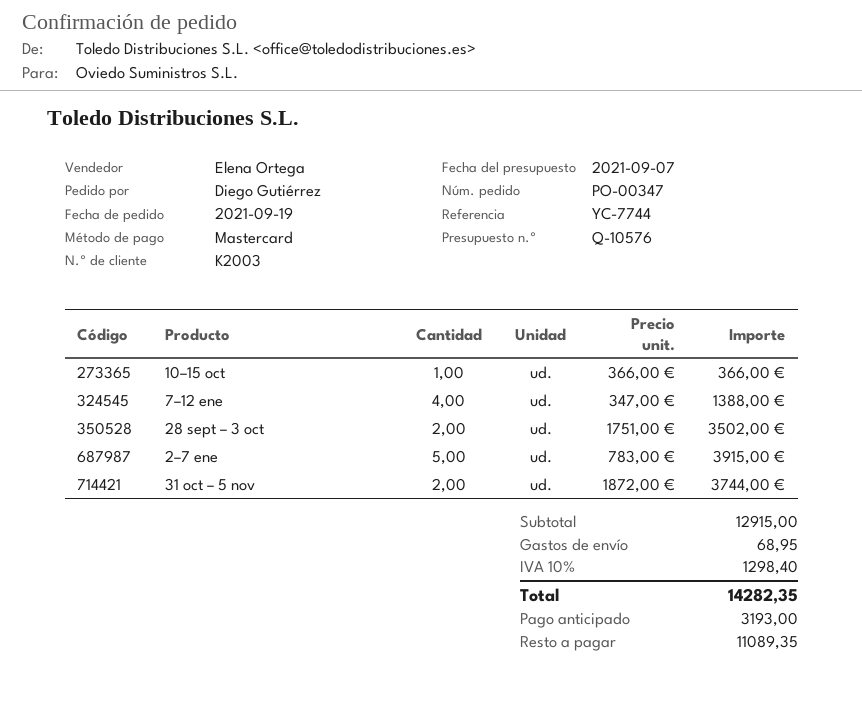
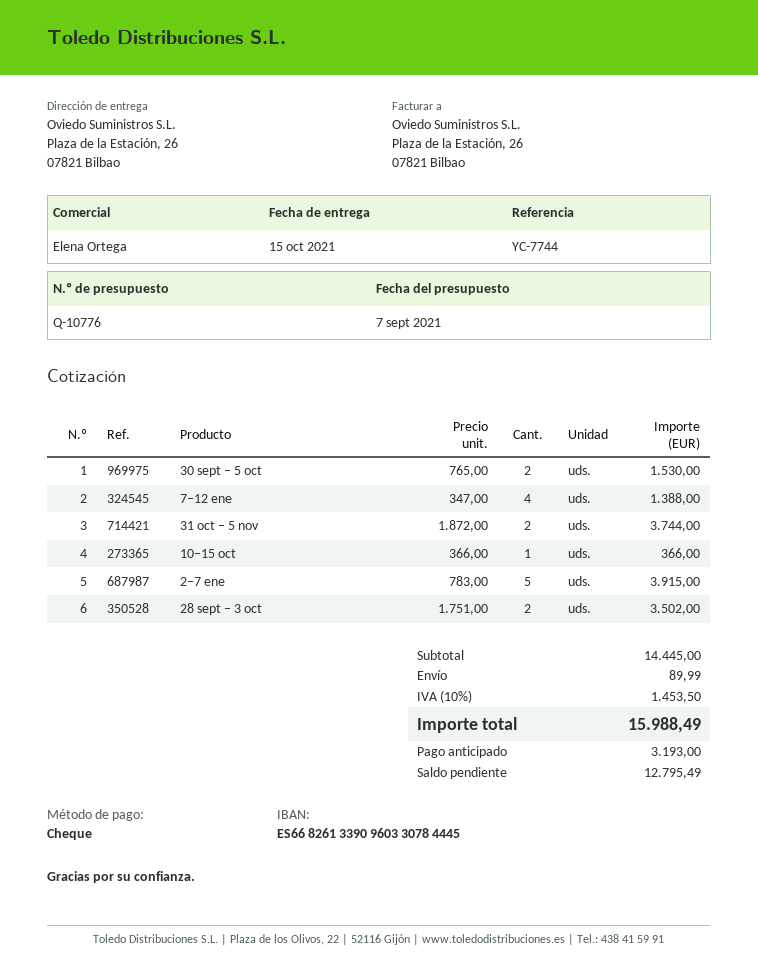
quote number: Q-10576 -> Q-10776
payment method: Mastercard -> cheque
30 sept – 5 oct: none -> 2 x 765.00 = 1530.00
subtotal: 12915.00 -> 14445.00
shipping: 68.95 -> 89.99
tax: 10% = 1298.40 -> 10% = 1453.50
total: 14282.35 -> 15988.49
balance: 11089.35 -> 12795.49

